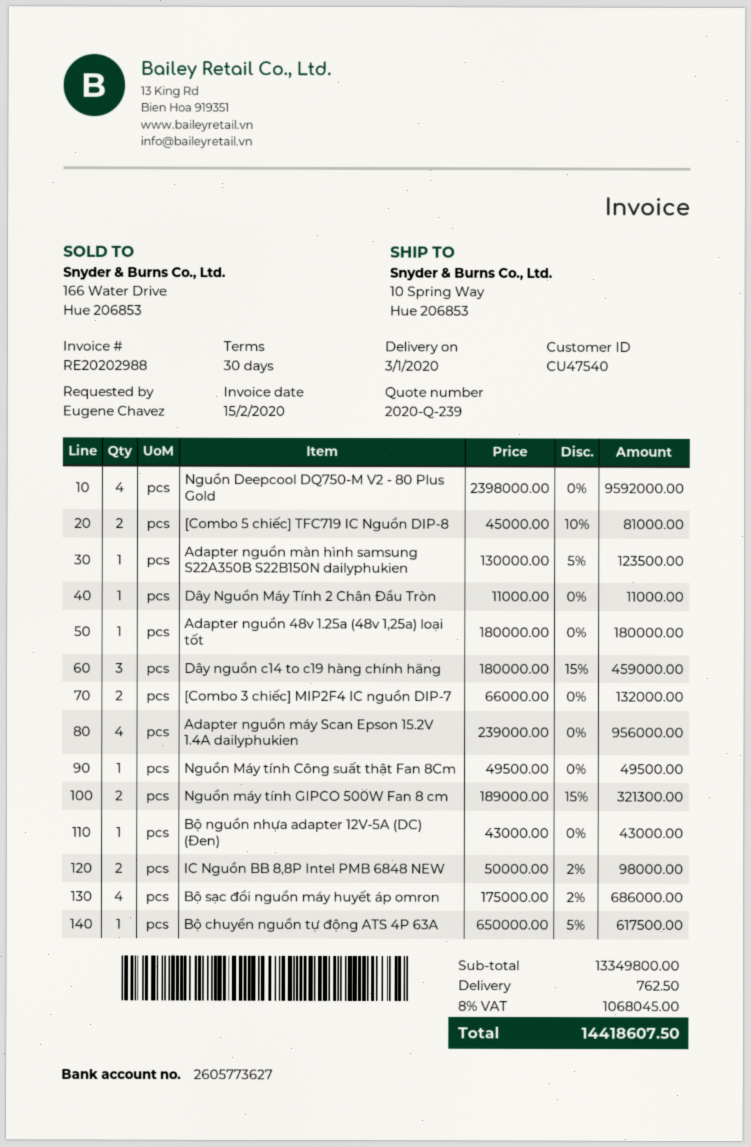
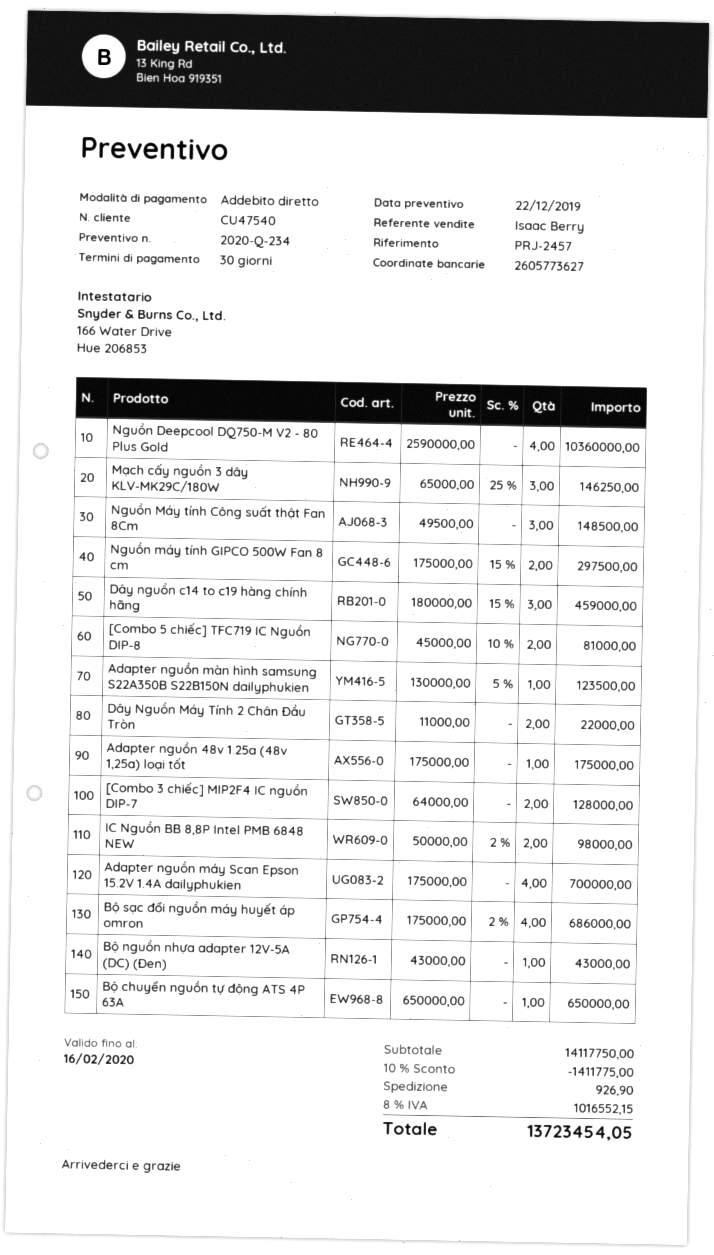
quote number: 2020-Q-239 -> 2020-Q-234
Nguồn Deepcool DQ750-M V2 - 80 Plus Gold: 4 x 2398000.00 = 9592000.00 -> 4 x 2590000.00 = 10360000.00
Dây Nguồn Máy Tính 2 Chân Đầu Tròn: 1 x 11000.00 = 11000.00 -> 2 x 11000.00 = 22000.00
Adapter nguồn 48v 1.25a (48v 1,25a) loại tốt: 1 x 180000.00 = 180000.00 -> 1 x 175000.00 = 175000.00
[Combo 3 chiếc] MIP2F4 IC nguồn DIP-7: 2 x 66000.00 = 132000.00 -> 2 x 64000.00 = 128000.00
Adapter nguồn máy Scan Epson 15.2V 1.4A dailyphukien: 4 x 239000.00 = 956000.00 -> 4 x 175000.00 = 700000.00
Nguồn Máy tính Công suất thật Fan 8Cm: 1 x 49500.00 = 49500.00 -> 3 x 49500.00 = 148500.00
Nguồn máy tính GIPCO 500W Fan 8 cm: 2 x 189000.00 - 15% = 321300.00 -> 2 x 175000.00 - 15% = 297500.00
Bộ chuyển nguồn tự động ATS 4P 63A: 1 x 650000.00 - 5% = 617500.00 -> 1 x 650000.00 = 650000.00
Mạch cấy nguồn 3 dây KLV-MK29C/180W: none -> 3 x 65000.00 - 25% = 146250.00
subtotal: 13349800.00 -> 14117750.00
discount: none -> 10% = 1411775.00
shipping: 762.50 -> 926.90
tax: 8% = 1068045.00 -> 8% = 1016552.15
total: 14418607.50 -> 13723454.05

